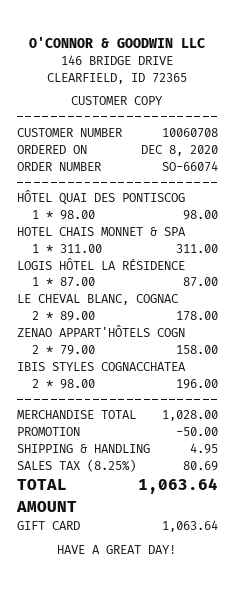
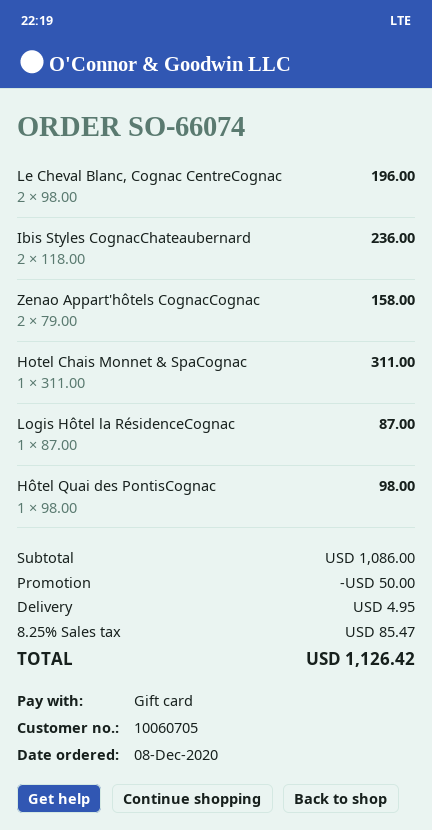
customer number: 10060708 -> 10060705
LE CHEVAL BLANC, COGNAC: 2 x 89.00 = 178.00 -> 2 x 98.00 = 196.00
IBIS STYLES COGNACCHATEA: 2 x 98.00 = 196.00 -> 2 x 118.00 = 236.00
subtotal: 1028.00 -> 1086.00
tax: 8.25% = 80.69 -> 8.25% = 85.47
total: 1063.64 -> 1126.42

